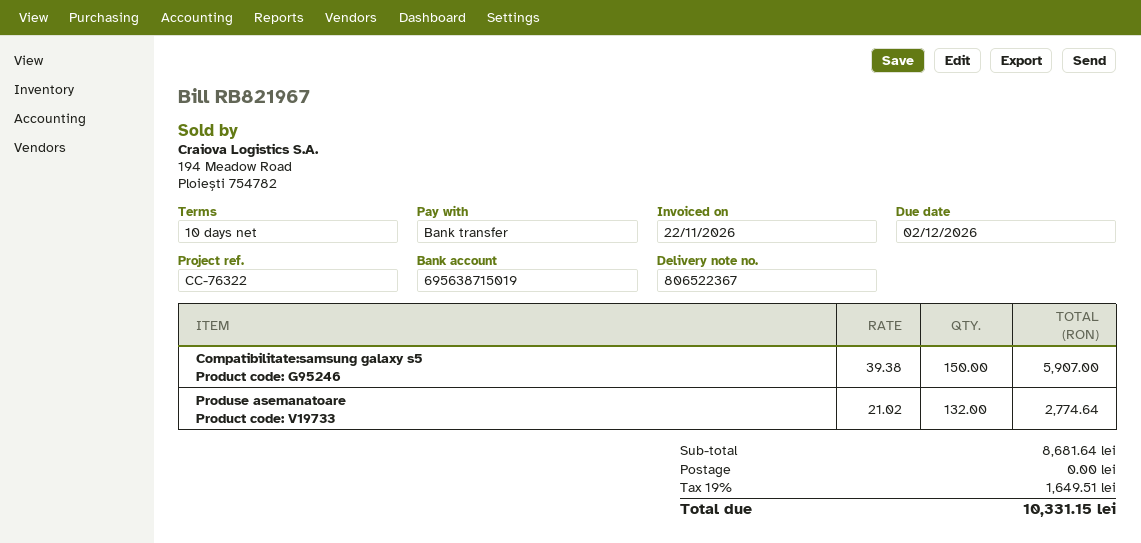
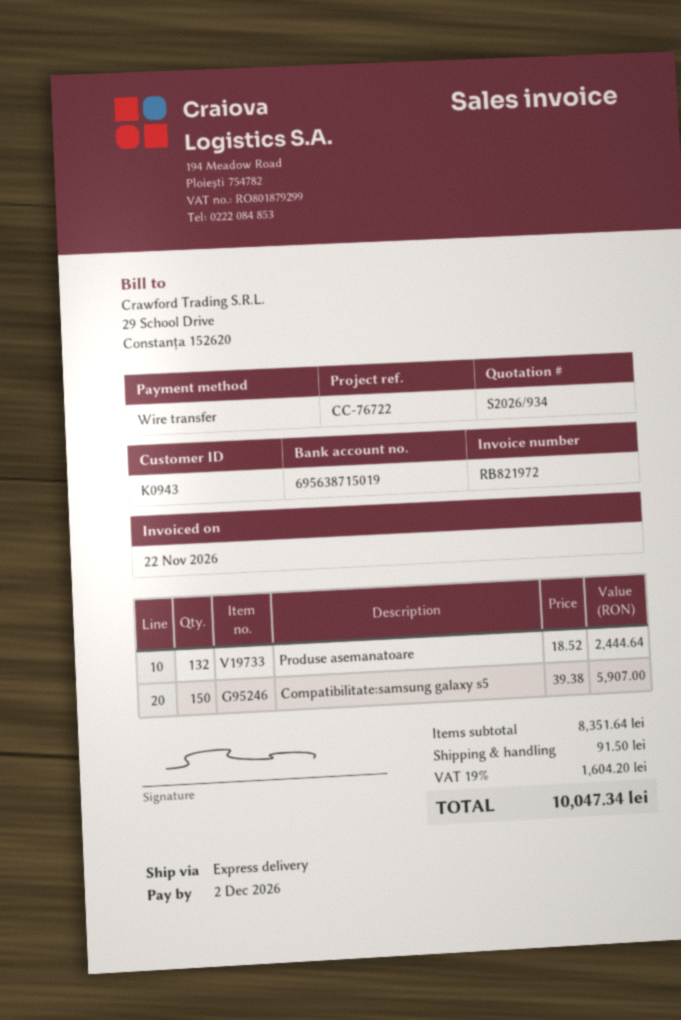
invoice number: RB821967 -> RB821972
reference: CC-76322 -> CC-76722
Produse asemanatoare: 132 x 21.02 = 2774.64 -> 132 x 18.52 = 2444.64
subtotal: 8681.64 -> 8351.64
shipping: 0.00 -> 91.50
tax: 19% = 1649.51 -> 19% = 1604.20
total: 10331.15 -> 10047.34

